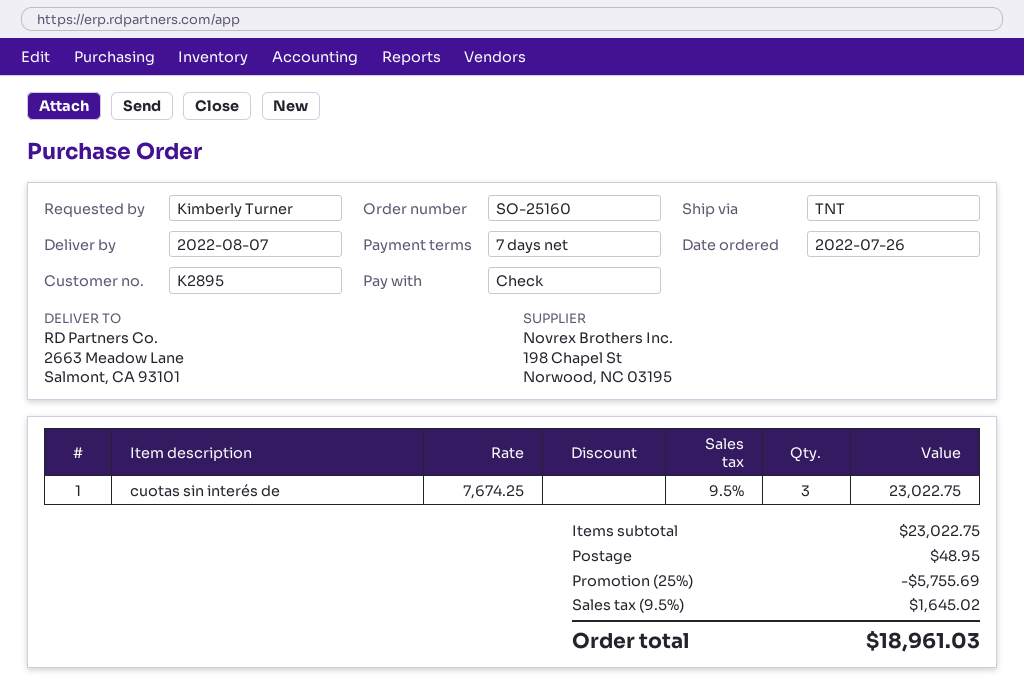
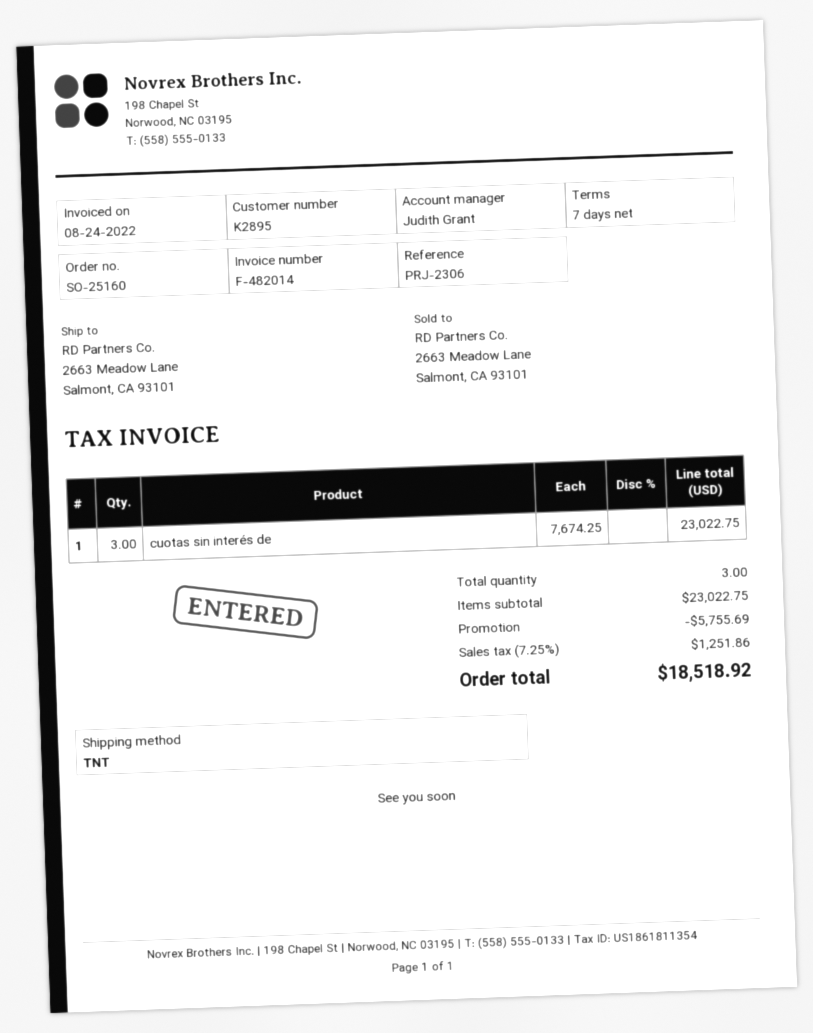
shipping: 48.95 -> none
tax: 9.5% = 1645.02 -> 7.25% = 1251.86
total: 18961.03 -> 18518.92

